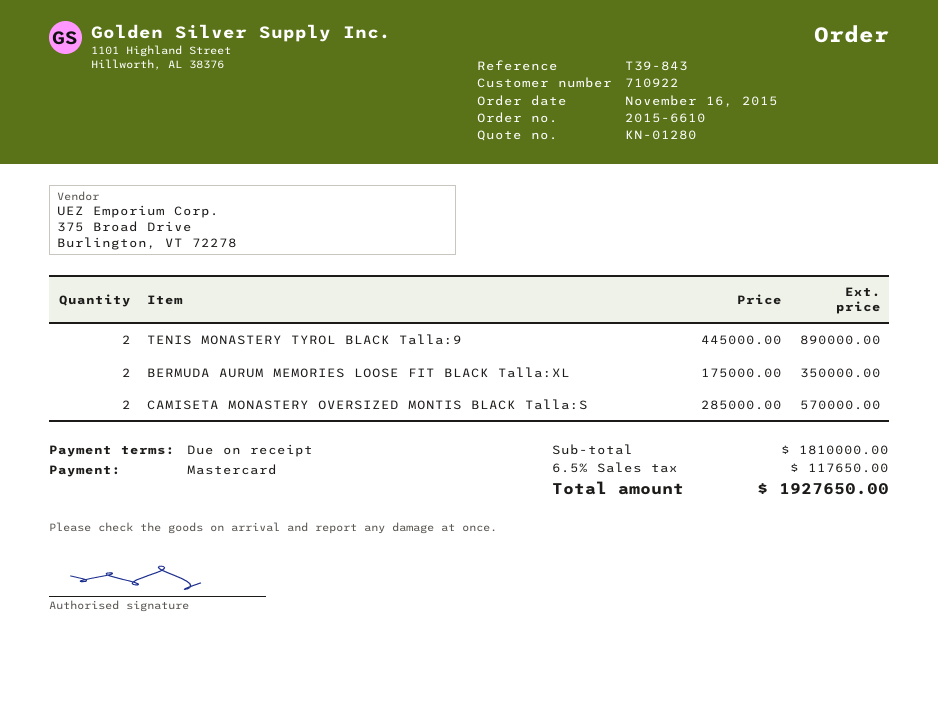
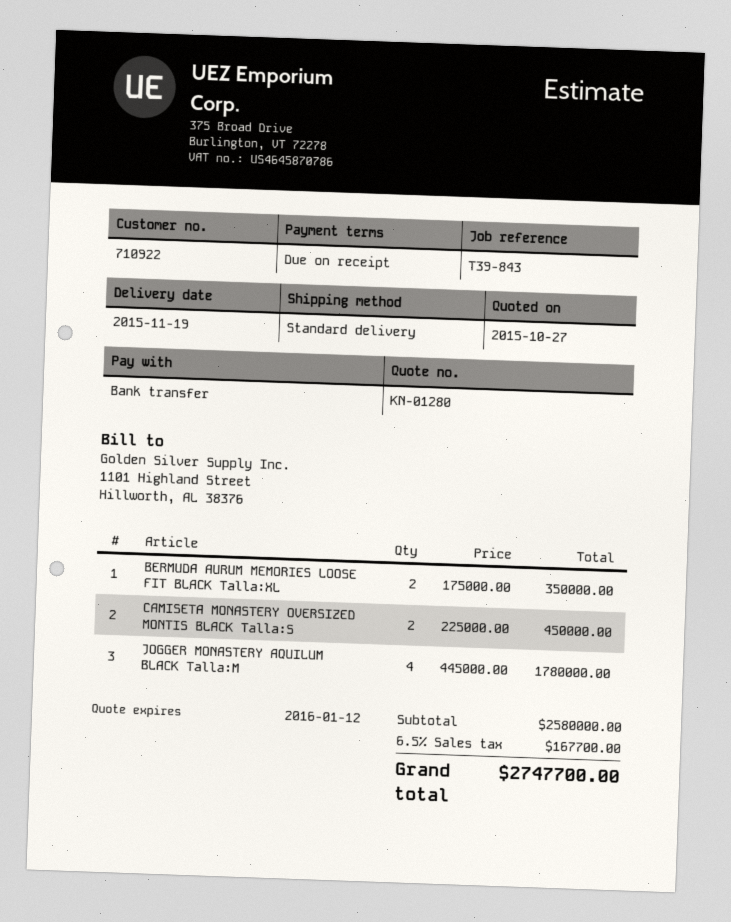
payment method: Mastercard -> bank transfer
TENIS MONASTERY TYROL BLACK Talla:9: 2 x 445000.00 = 890000.00 -> none
CAMISETA MONASTERY OVERSIZED MONTIS BLACK Talla:S: 2 x 285000.00 = 570000.00 -> 2 x 225000.00 = 450000.00
JOGGER MONASTERY AQUILUM BLACK Talla:M: none -> 4 x 445000.00 = 1780000.00
subtotal: 1810000.00 -> 2580000.00
tax: 6.5% = 117650.00 -> 6.5% = 167700.00
total: 1927650.00 -> 2747700.00

